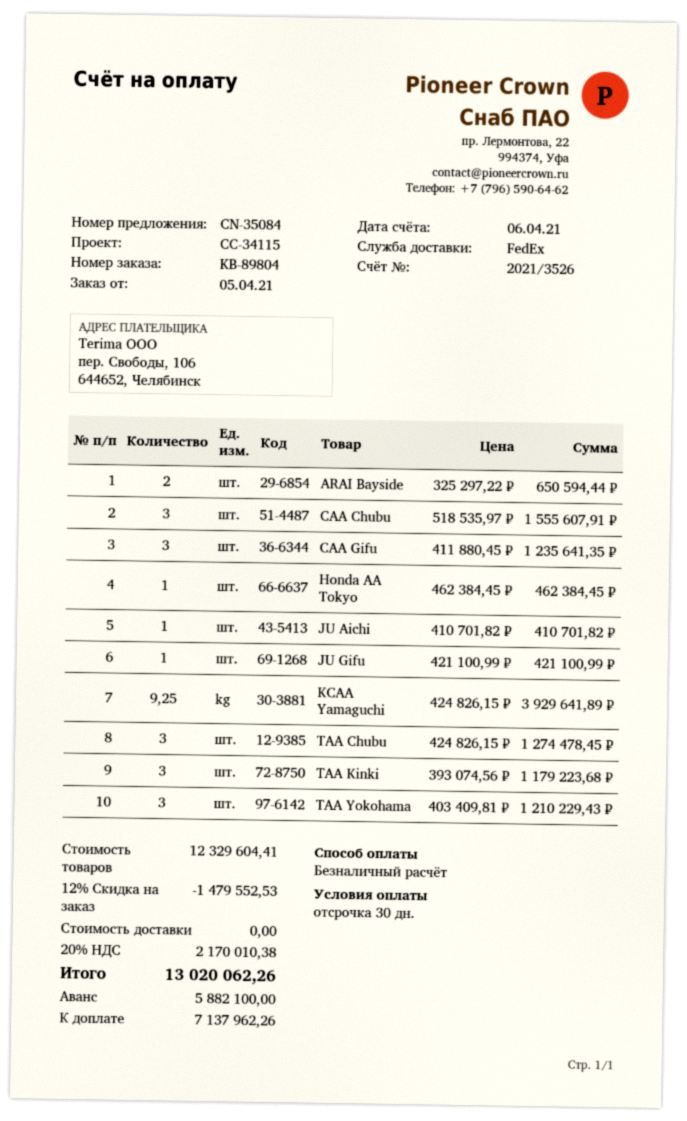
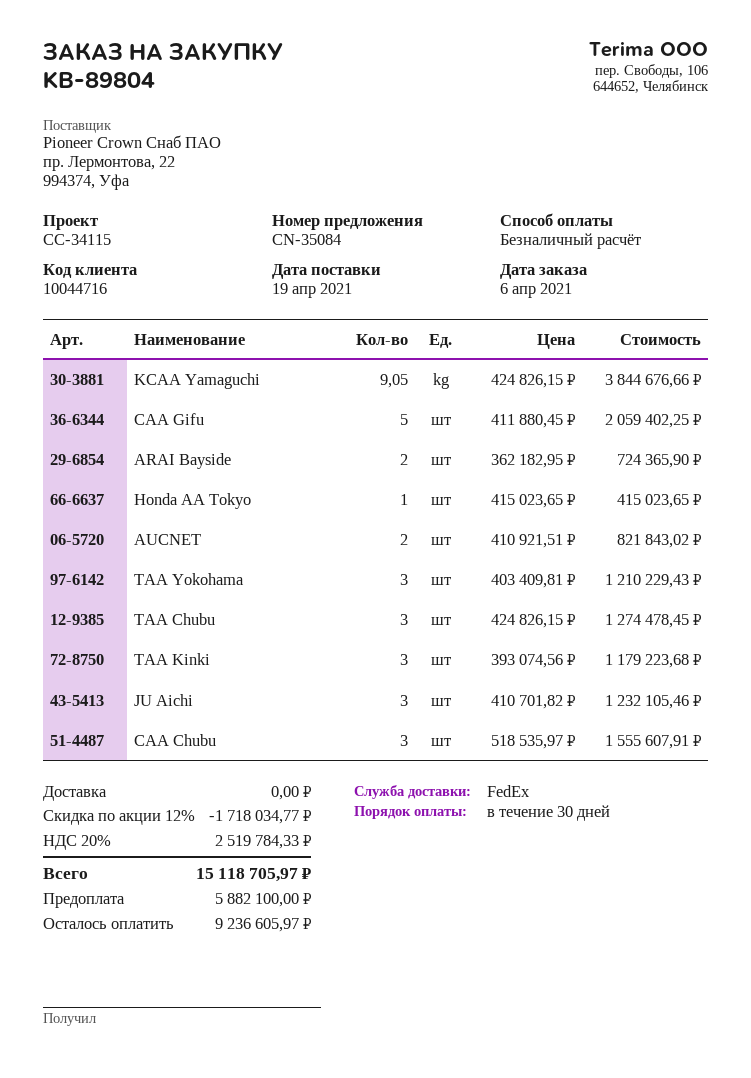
order date: 2021-04-05 -> 2021-04-06
ARAI Bayside: 2 x 325297.22 = 650594.44 -> 2 x 362182.95 = 724365.90
CAA Gifu: 3 x 411880.45 = 1235641.35 -> 5 x 411880.45 = 2059402.25
Honda AA Tokyo: 1 x 462384.45 = 462384.45 -> 1 x 415023.65 = 415023.65
JU Aichi: 1 x 410701.82 = 410701.82 -> 3 x 410701.82 = 1232105.46
JU Gifu: 1 x 421100.99 = 421100.99 -> none
KCAA Yamaguchi: 9.25 x 424826.15 = 3929641.89 -> 9.05 x 424826.15 = 3844676.66
AUCNET: none -> 2 x 410921.51 = 821843.02
discount: 12% = 1479552.53 -> 12% = 1718034.77
tax: 20% = 2170010.38 -> 20% = 2519784.33
total: 13020062.26 -> 15118705.97
balance: 7137962.26 -> 9236605.97

